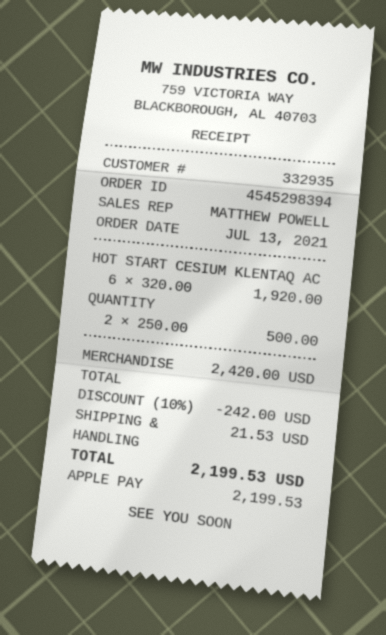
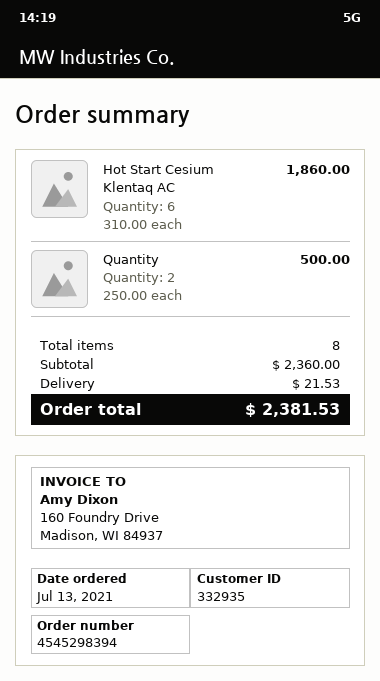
HOT START CESIUM KLENTAQ AC: 6 x 320.00 = 1920.00 -> 6 x 310.00 = 1860.00
subtotal: 2420.00 -> 2360.00
discount: 10% = 242.00 -> none
total: 2199.53 -> 2381.53

